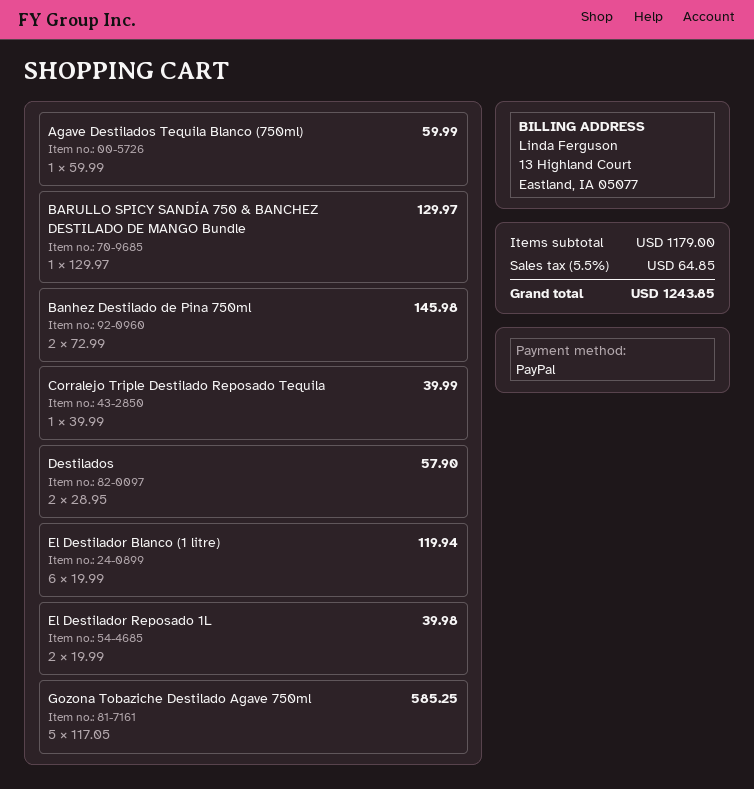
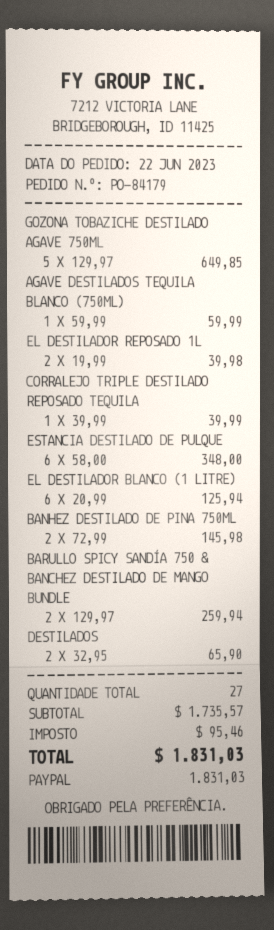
BARULLO SPICY SANDÍA 750 & BANCHEZ DESTILADO DE MANGO Bundle: 1 x 129.97 = 129.97 -> 2 x 129.97 = 259.94
Destilados: 2 x 28.95 = 57.90 -> 2 x 32.95 = 65.90
El Destilador Blanco (1 litre): 6 x 19.99 = 119.94 -> 6 x 20.99 = 125.94
Gozona Tobaziche Destilado Agave 750ml: 5 x 117.05 = 585.25 -> 5 x 129.97 = 649.85
ESTANCIA DESTILADO DE PULQUE: none -> 6 x 58.00 = 348.00
subtotal: 1179.00 -> 1735.57
tax: 64.85 -> 95.46
total: 1243.85 -> 1831.03

